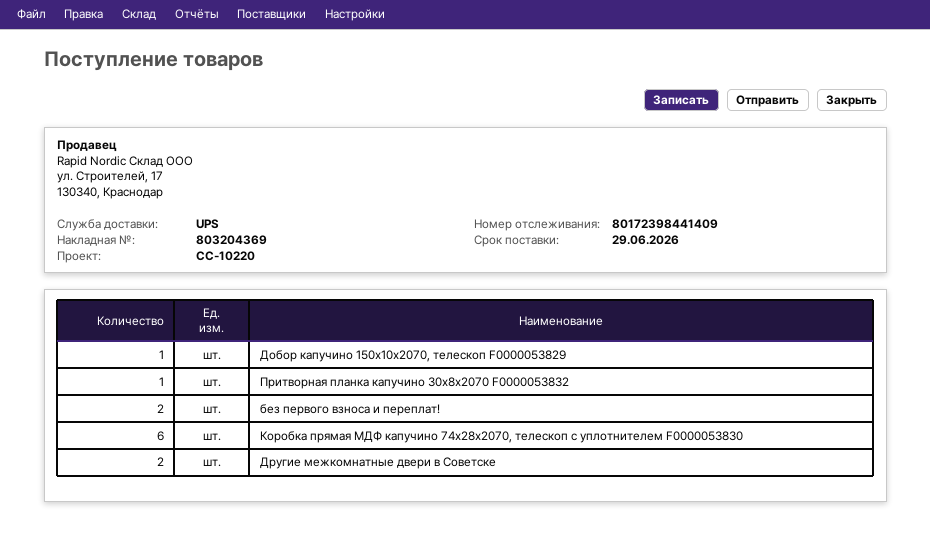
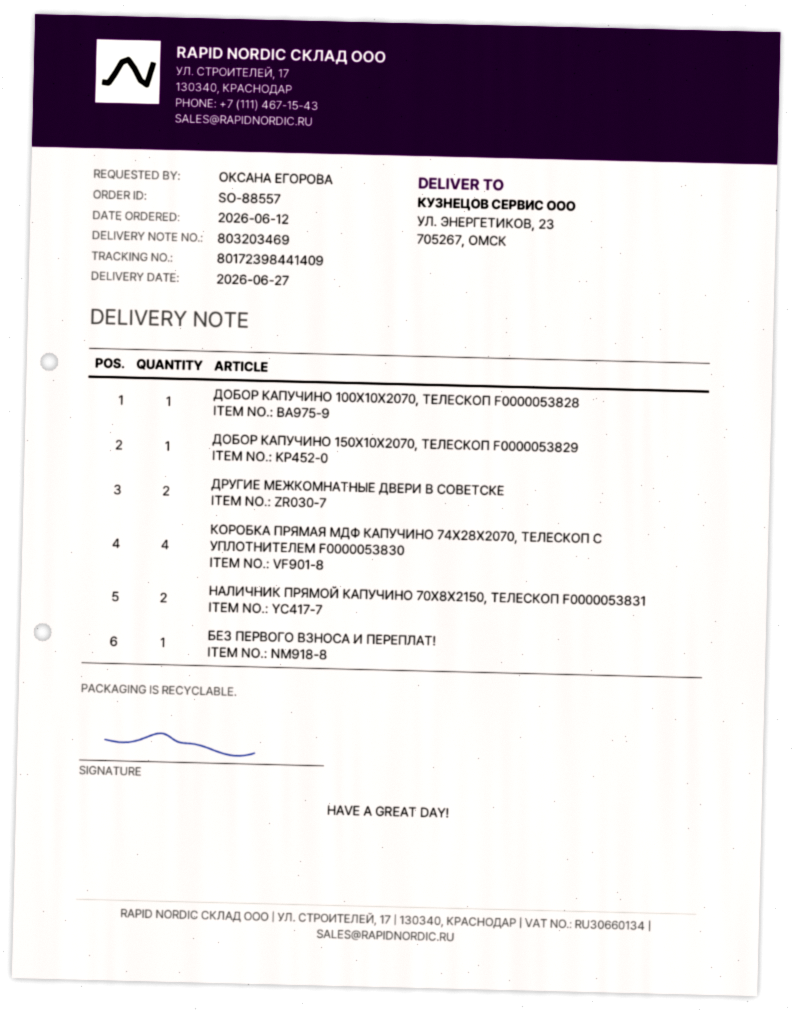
delivery note number: 803204369 -> 803203469
delivery date: 2026-06-29 -> 2026-06-27
Притворная планка капучино 30x8x2070 F0000053832: 1 -> none
без первого взноса и переплат!: 2 -> 1
Коробка прямая МДФ капучино 74x28x2070, телескоп с уплотнителем F0000053830: 6 -> 4
ДОБОР КАПУЧИНО 100X10X2070, ТЕЛЕСКОП F0000053828: none -> 1
НАЛИЧНИК ПРЯМОЙ КАПУЧИНО 70X8X2150, ТЕЛЕСКОП F0000053831: none -> 2

